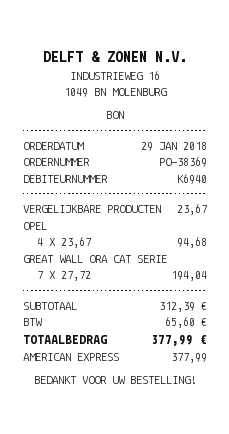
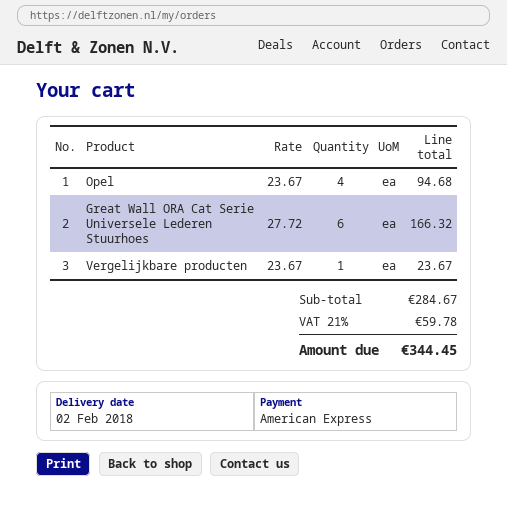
GREAT WALL ORA CAT SERIE: 7 x 27.72 = 194.04 -> 6 x 27.72 = 166.32
subtotal: 312.39 -> 284.67
tax: 65.60 -> 59.78
total: 377.99 -> 344.45

